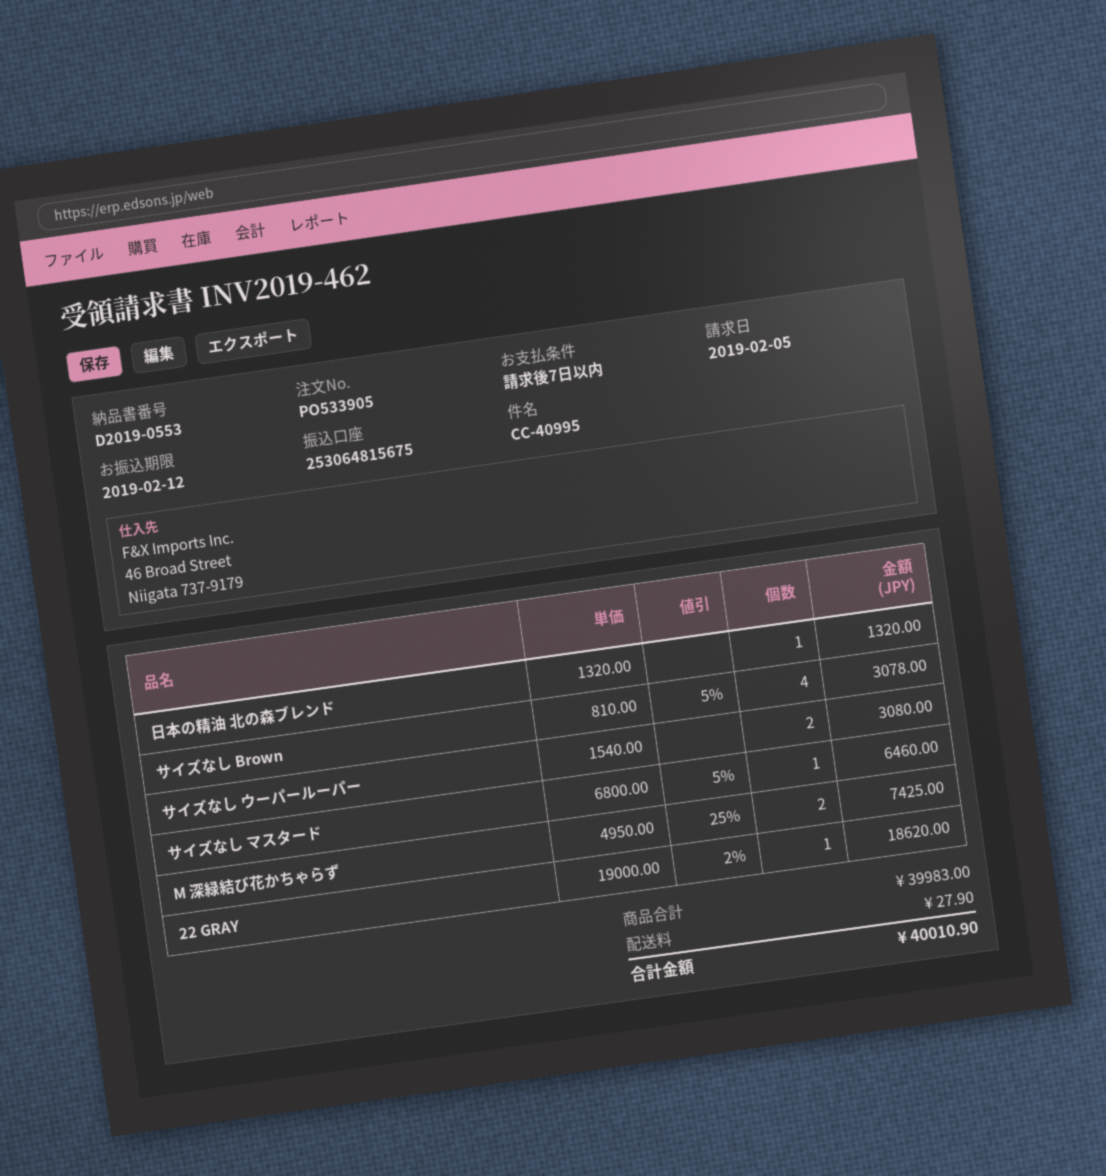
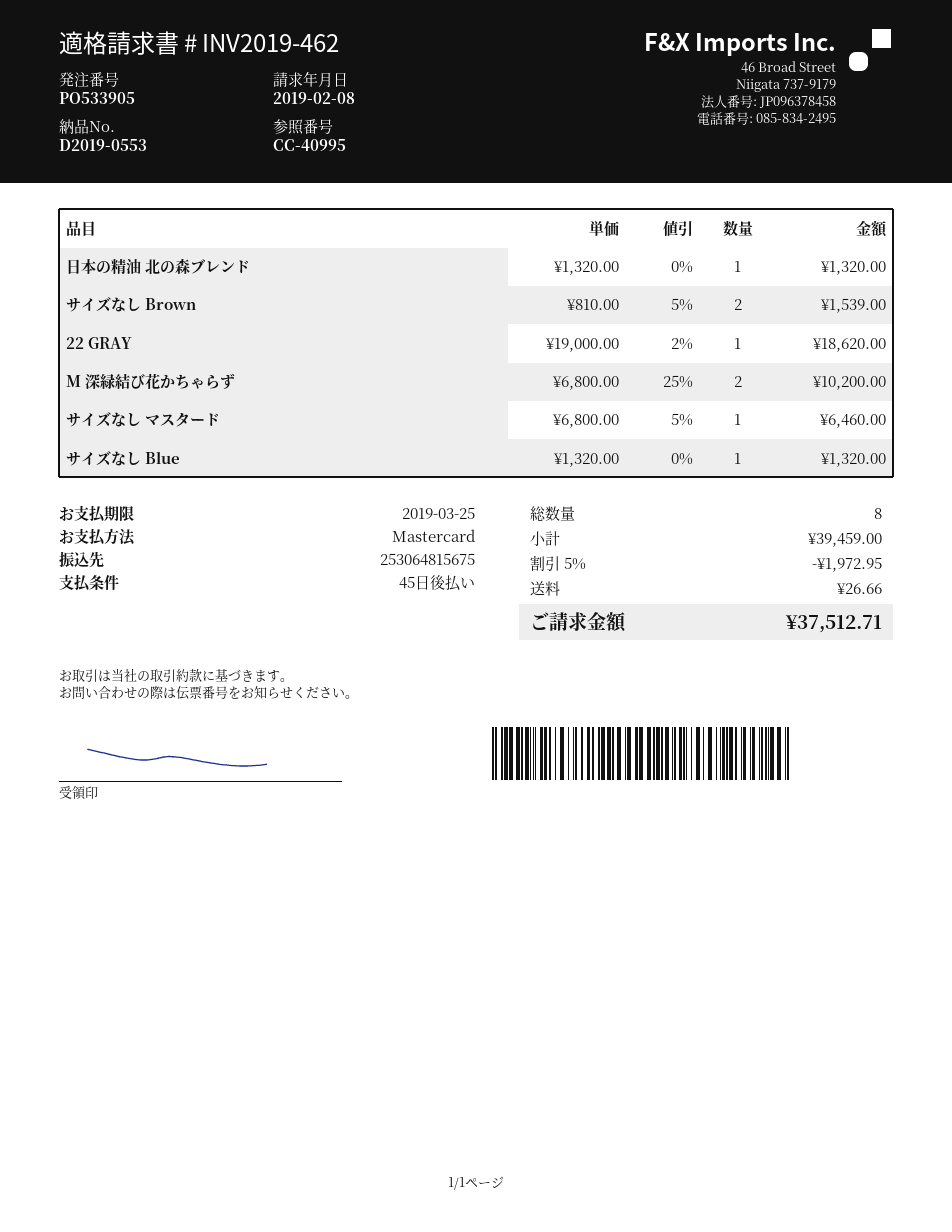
invoice date: 2019-02-05 -> 2019-02-08
payment terms: 7 days -> 45 days
due date: 2019-02-12 -> 2019-03-25
サイズなし Brown: 4 x 810.00 - 5% = 3078.00 -> 2 x 810.00 - 5% = 1539.00
サイズなし ウーパールーパー: 2 x 1540.00 = 3080.00 -> none
M 深緑結び花かちゃらず: 2 x 4950.00 - 25% = 7425.00 -> 2 x 6800.00 - 25% = 10200.00
サイズなし Blue: none -> 1 x 1320.00 = 1320.00
subtotal: 39983.00 -> 39459.00
discount: none -> 5% = 1972.95
shipping: 27.90 -> 26.66
total: 40010.90 -> 37512.71

